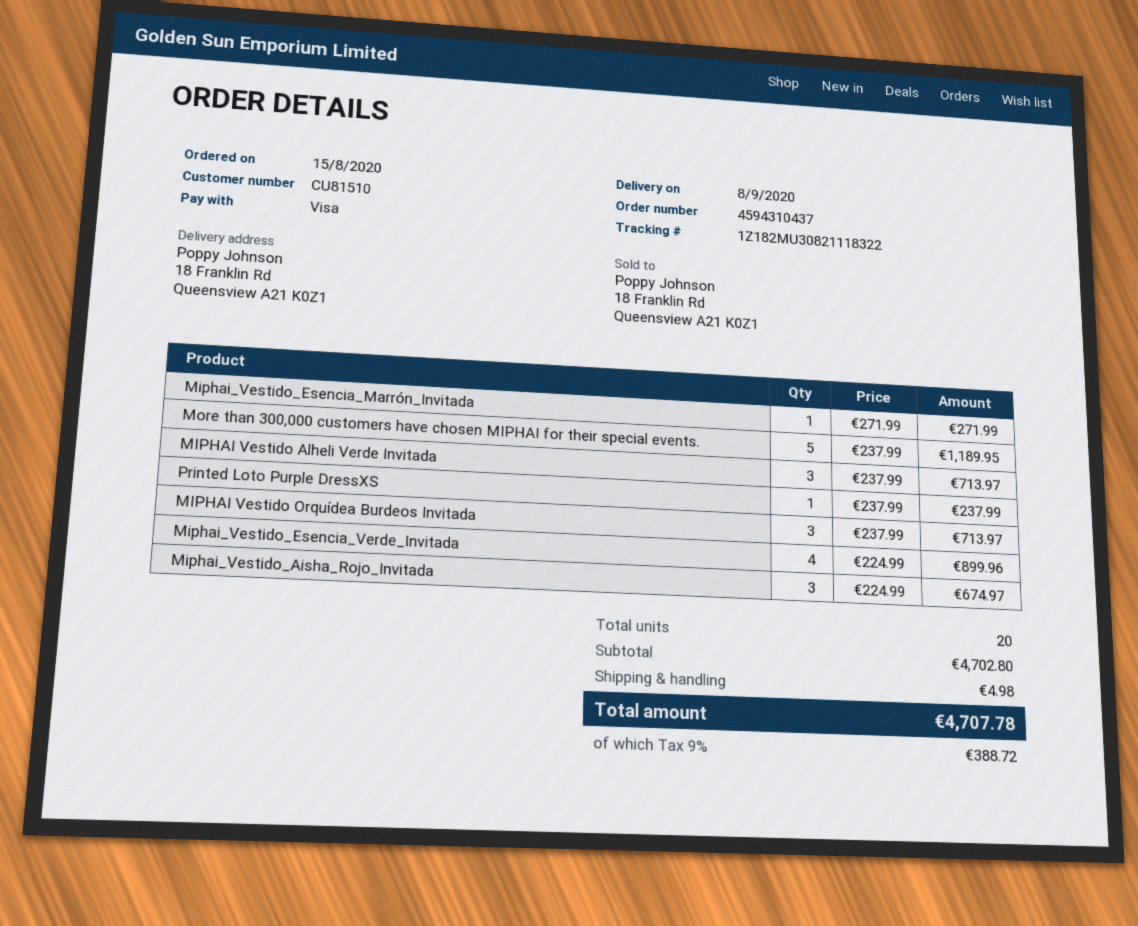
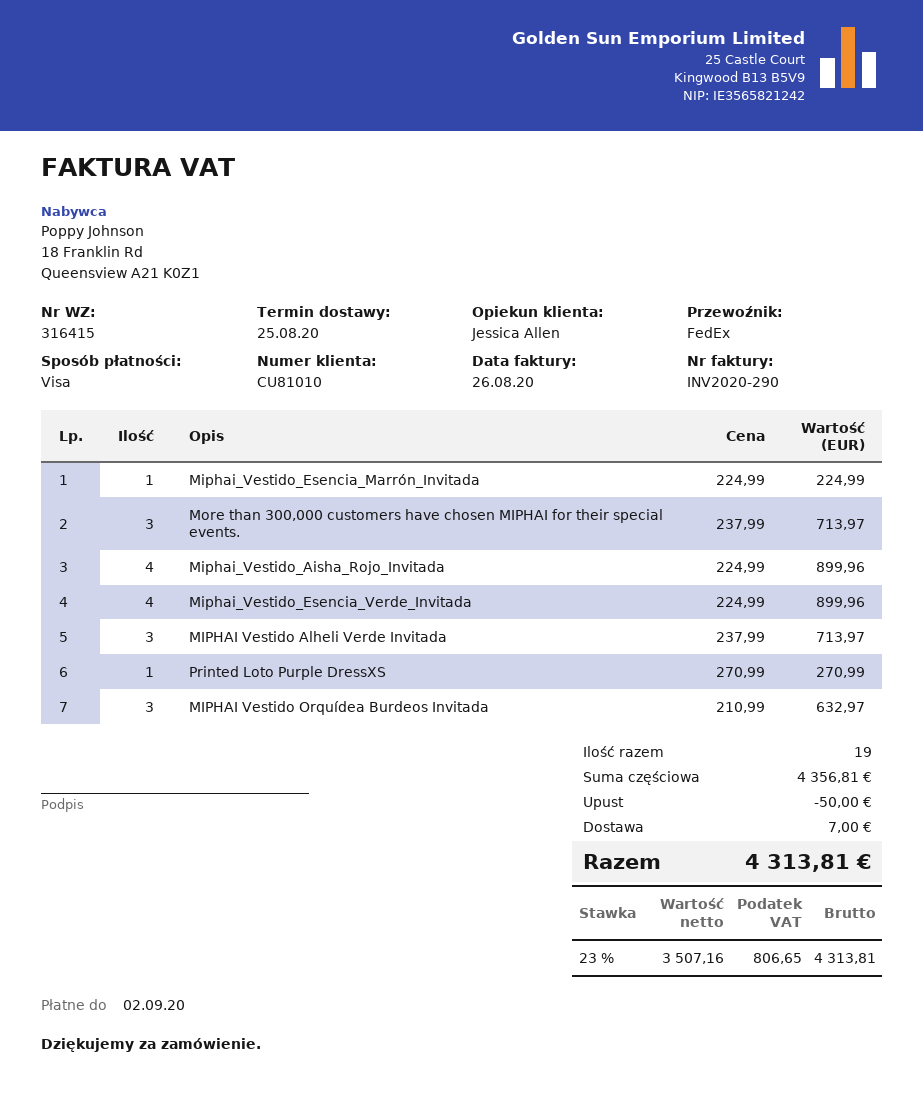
delivery date: 2020-09-08 -> 2020-08-25
customer number: CU81510 -> CU81010
Miphai_Vestido_Esencia_Marrón_Invitada: 1 x 271.99 = 271.99 -> 1 x 224.99 = 224.99
More than 300,000 customers have chosen MIPHAI for their special events.: 5 x 237.99 = 1189.95 -> 3 x 237.99 = 713.97
Printed Loto Purple DressXS: 1 x 237.99 = 237.99 -> 1 x 270.99 = 270.99
MIPHAI Vestido Orquídea Burdeos Invitada: 3 x 237.99 = 713.97 -> 3 x 210.99 = 632.97
Miphai_Vestido_Aisha_Rojo_Invitada: 3 x 224.99 = 674.97 -> 4 x 224.99 = 899.96
total quantity: 20 -> 19
subtotal: 4702.80 -> 4356.81
discount: none -> 50.00
shipping: 4.98 -> 7.00
tax: 9% = 388.72 -> 23% = 806.65
total: 4707.78 -> 4313.81

